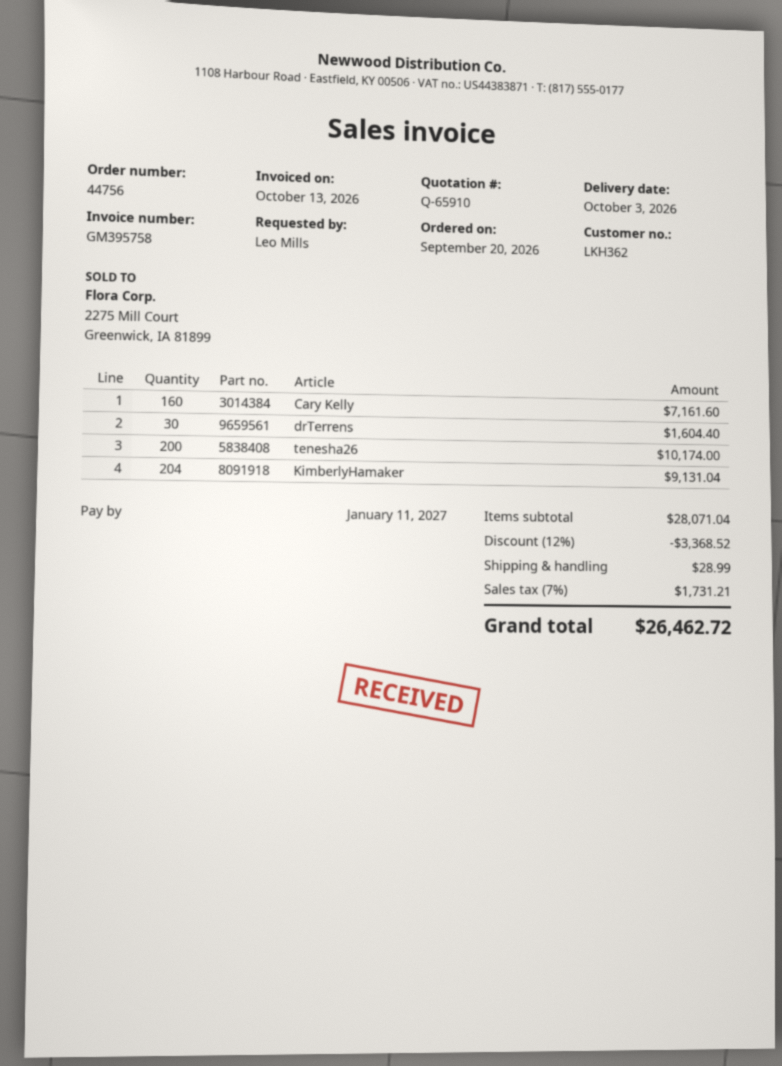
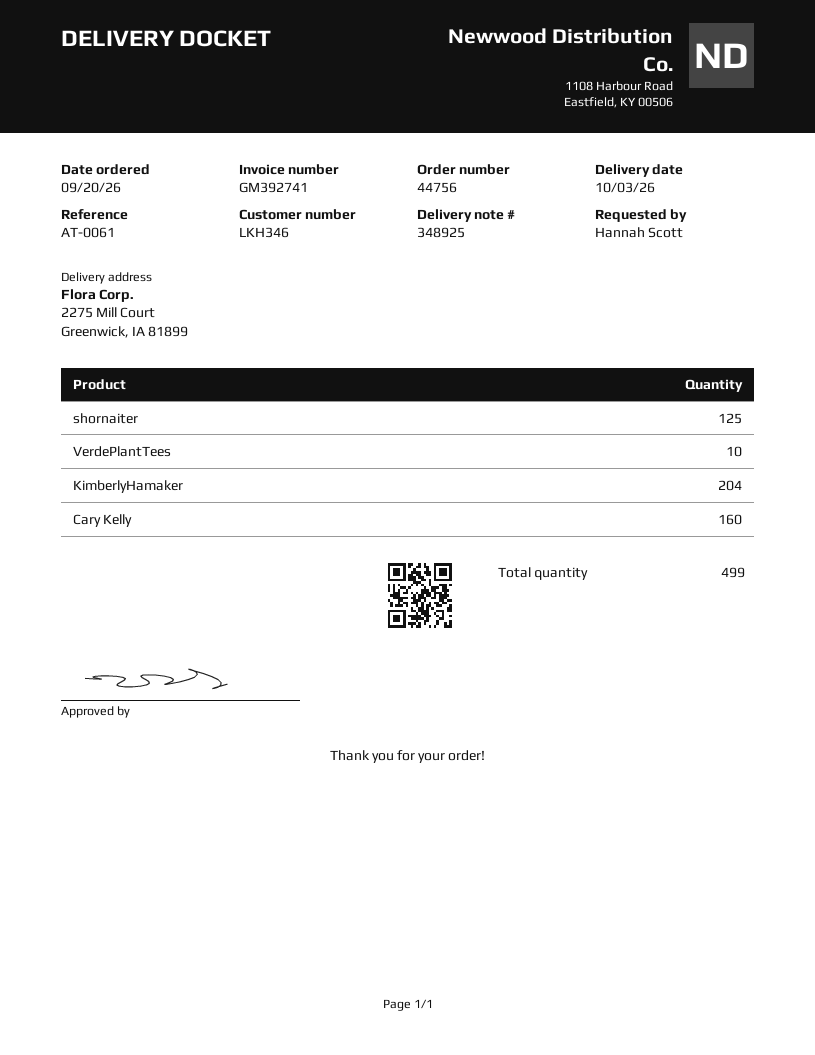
invoice number: GM395758 -> GM392741
customer number: LKH362 -> LKH346
ordered by: Leo Mills -> Hannah Scott
drTerrens: 30 -> none
tenesha26: 200 -> none
shornaiter: none -> 125
VerdePlantTees: none -> 10

